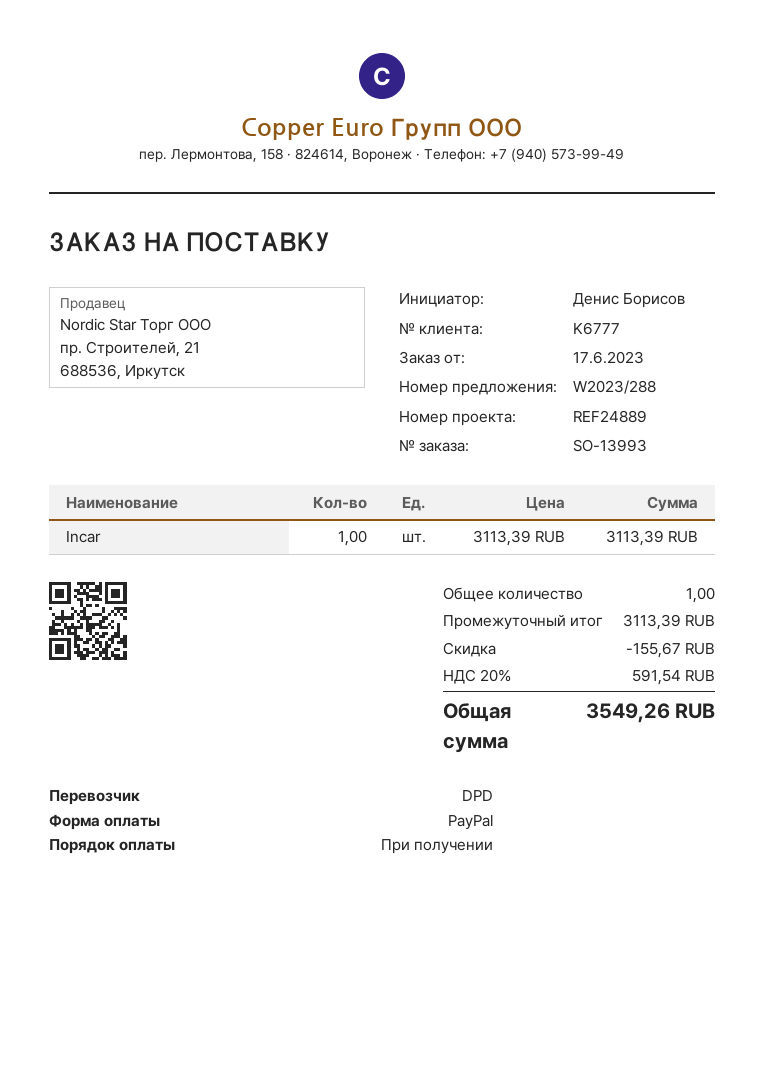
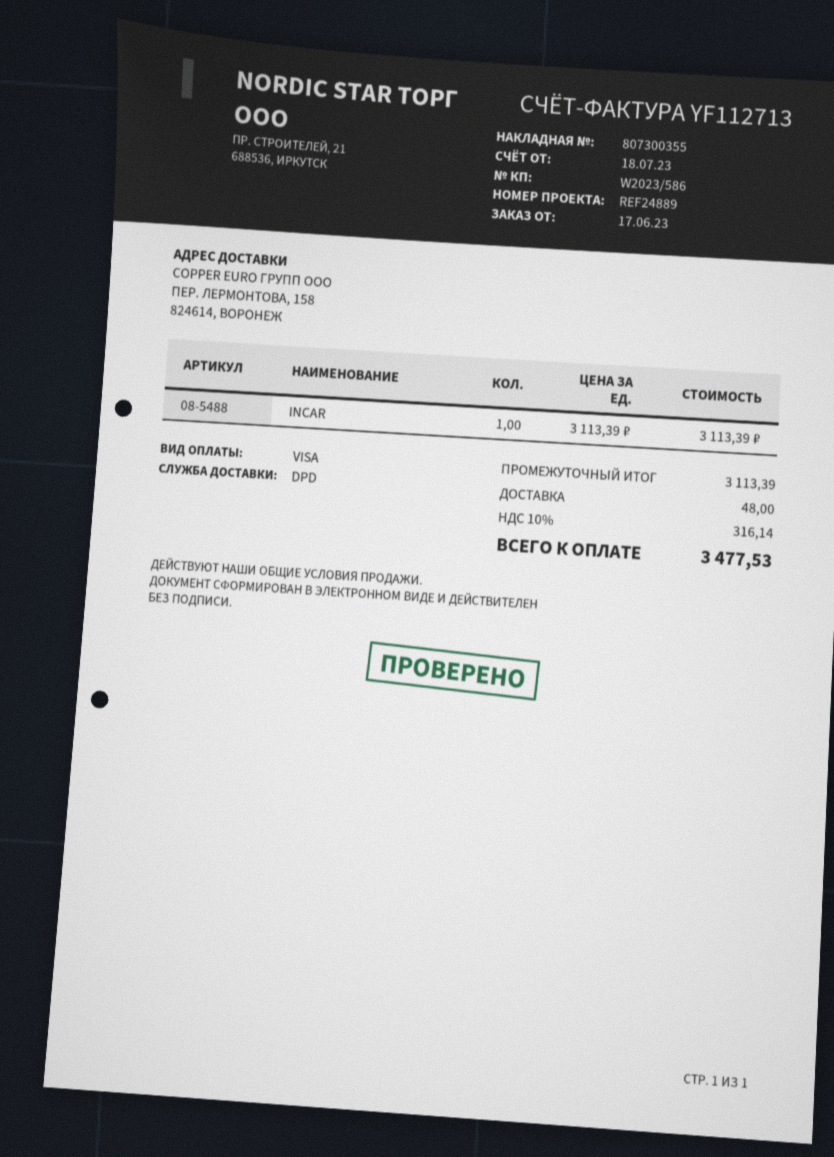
quote number: W2023/288 -> W2023/586
payment method: PayPal -> Visa
discount: 155.67 -> none
shipping: none -> 48.00
tax: 20% = 591.54 -> 10% = 316.14
total: 3549.26 -> 3477.53

